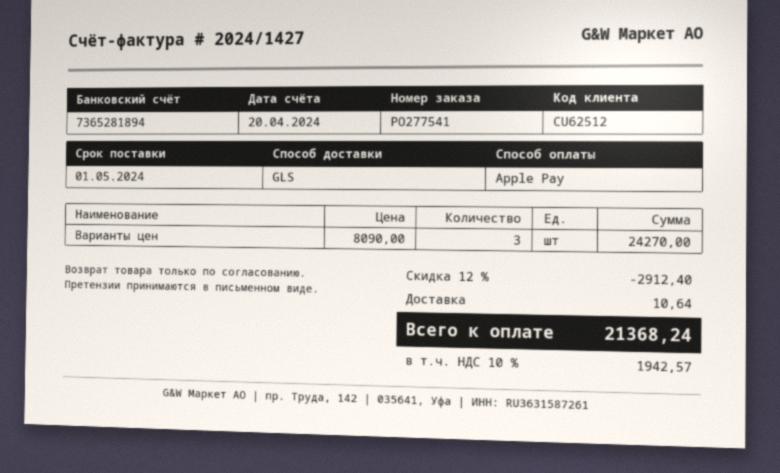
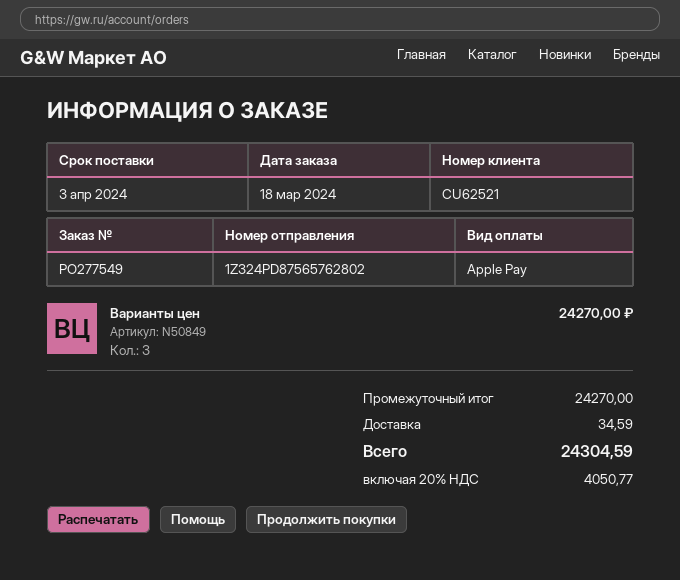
order number: PO277541 -> PO277549
delivery date: 2024-05-01 -> 2024-04-03
customer number: CU62512 -> CU62521
discount: 12% = 2912.40 -> none
shipping: 10.64 -> 34.59
tax: 10% = 1942.57 -> 20% = 4050.77
total: 21368.24 -> 24304.59

